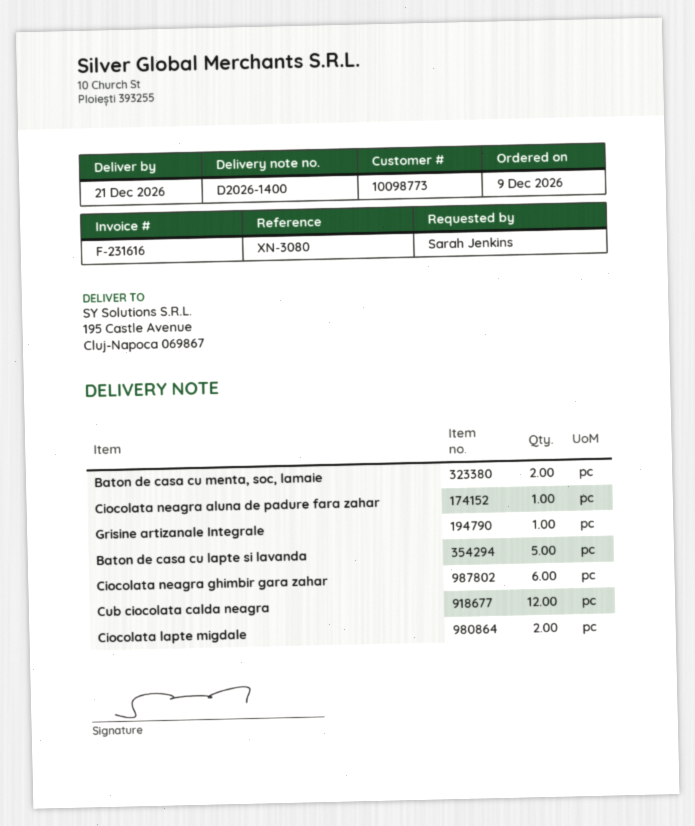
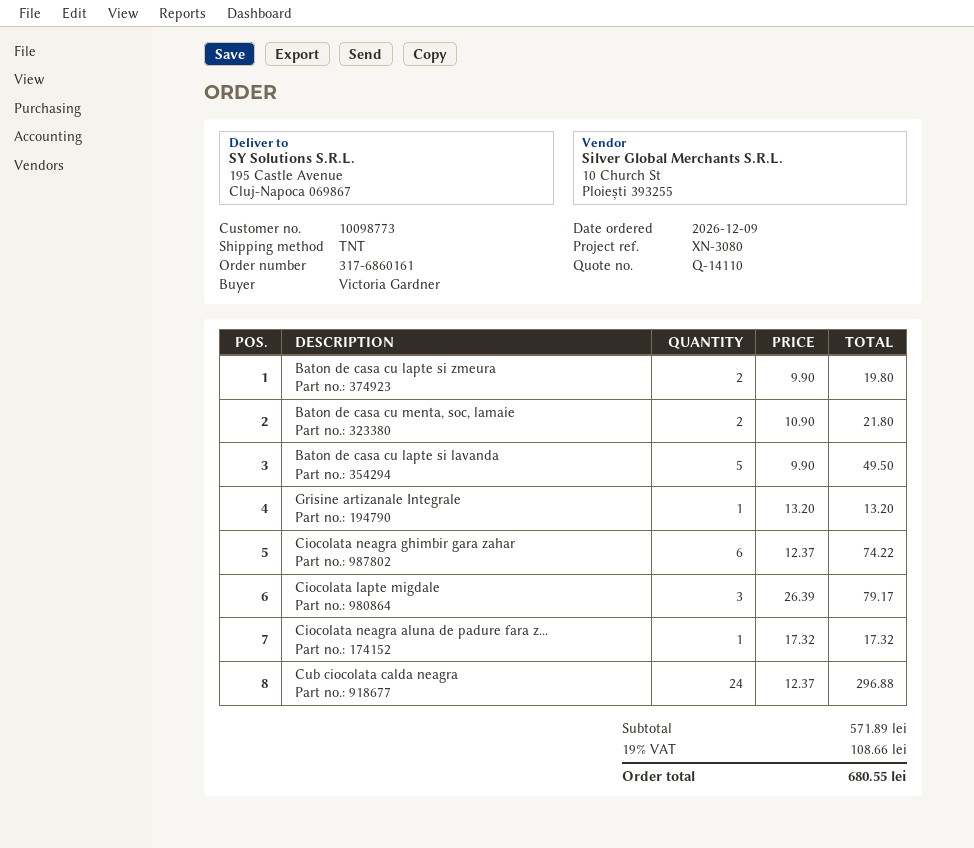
ordered by: Sarah Jenkins -> Victoria Gardner
Cub ciocolata calda neagra: 12 -> 24
Ciocolata lapte migdale: 2 -> 3
Baton de casa cu lapte si zmeura: none -> 2

